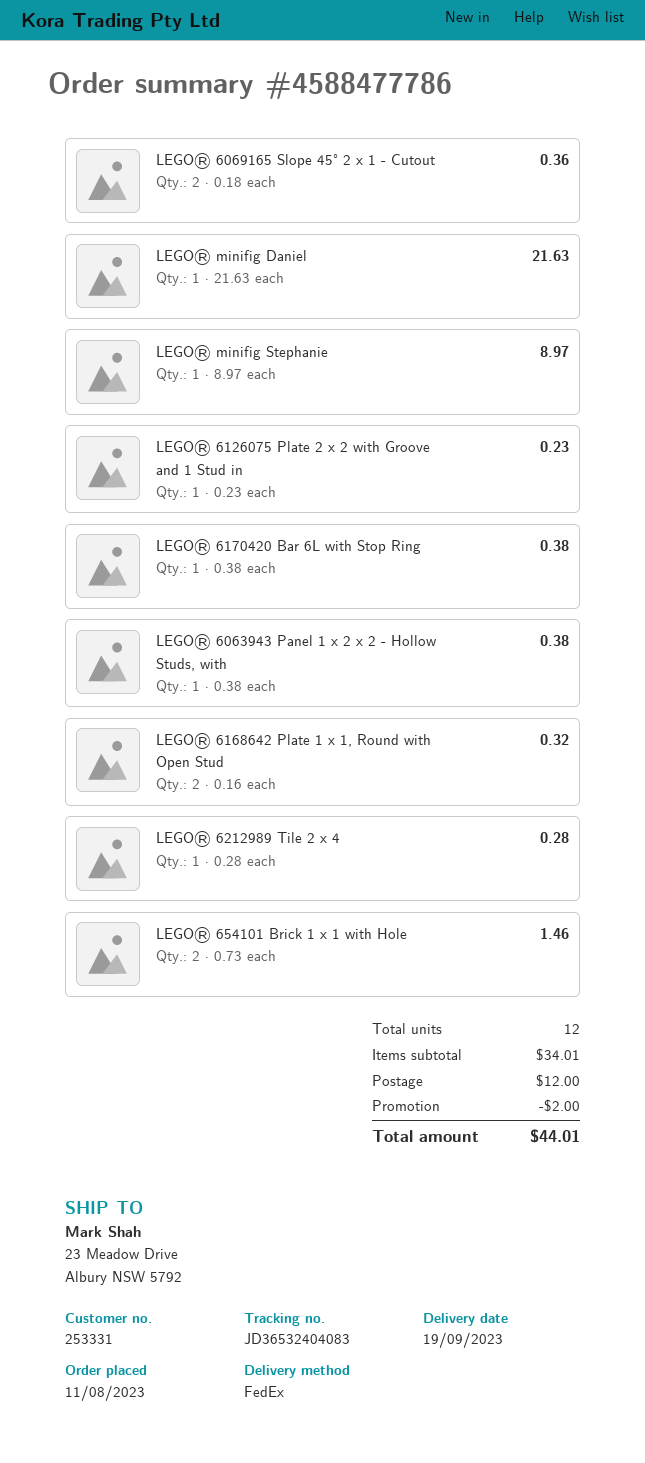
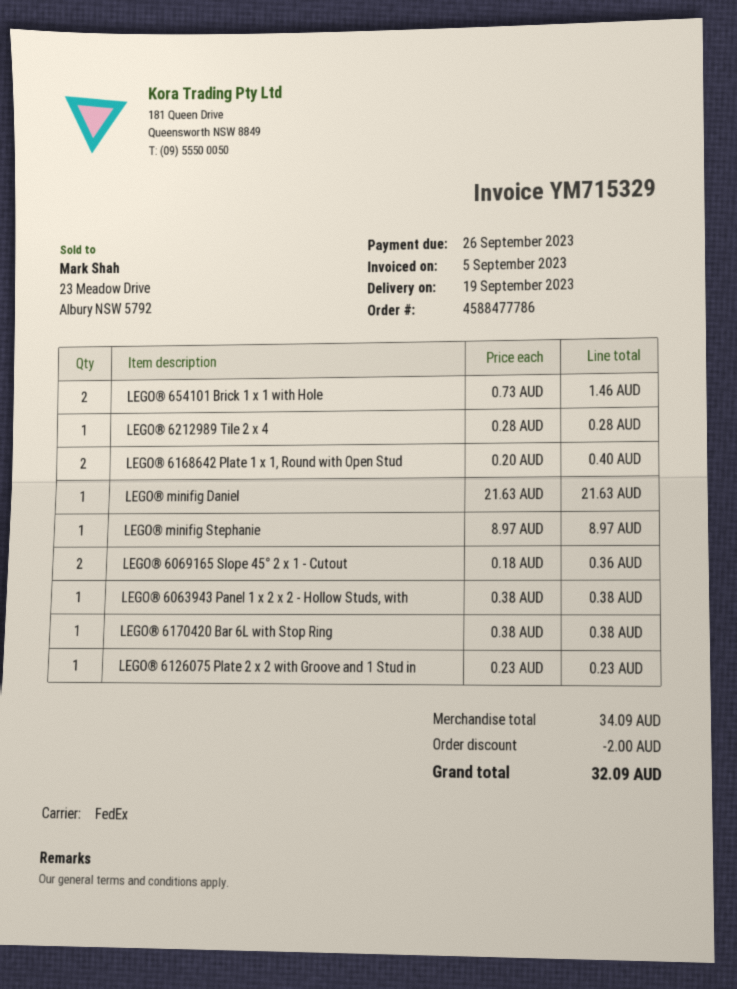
LEGO® 6168642 Plate 1 x 1, Round with Open Stud: 2 x 0.16 = 0.32 -> 2 x 0.20 = 0.40
subtotal: 34.01 -> 34.09
shipping: 12.00 -> none
total: 44.01 -> 32.09

